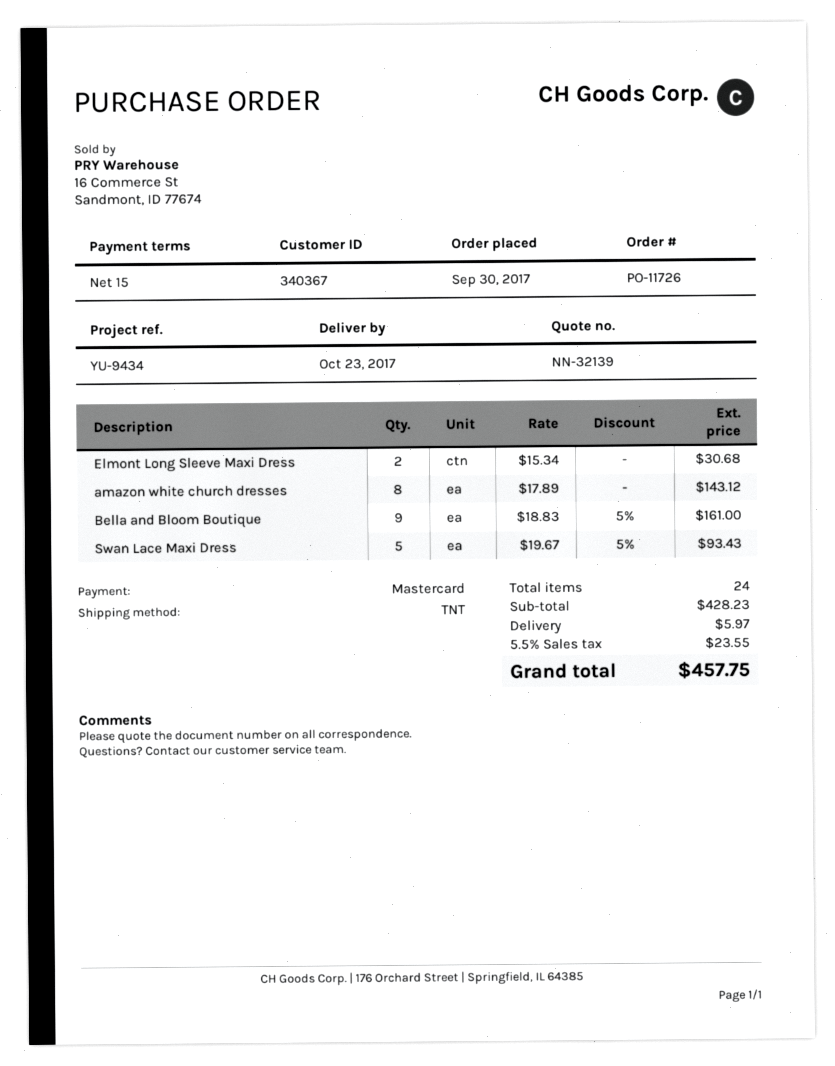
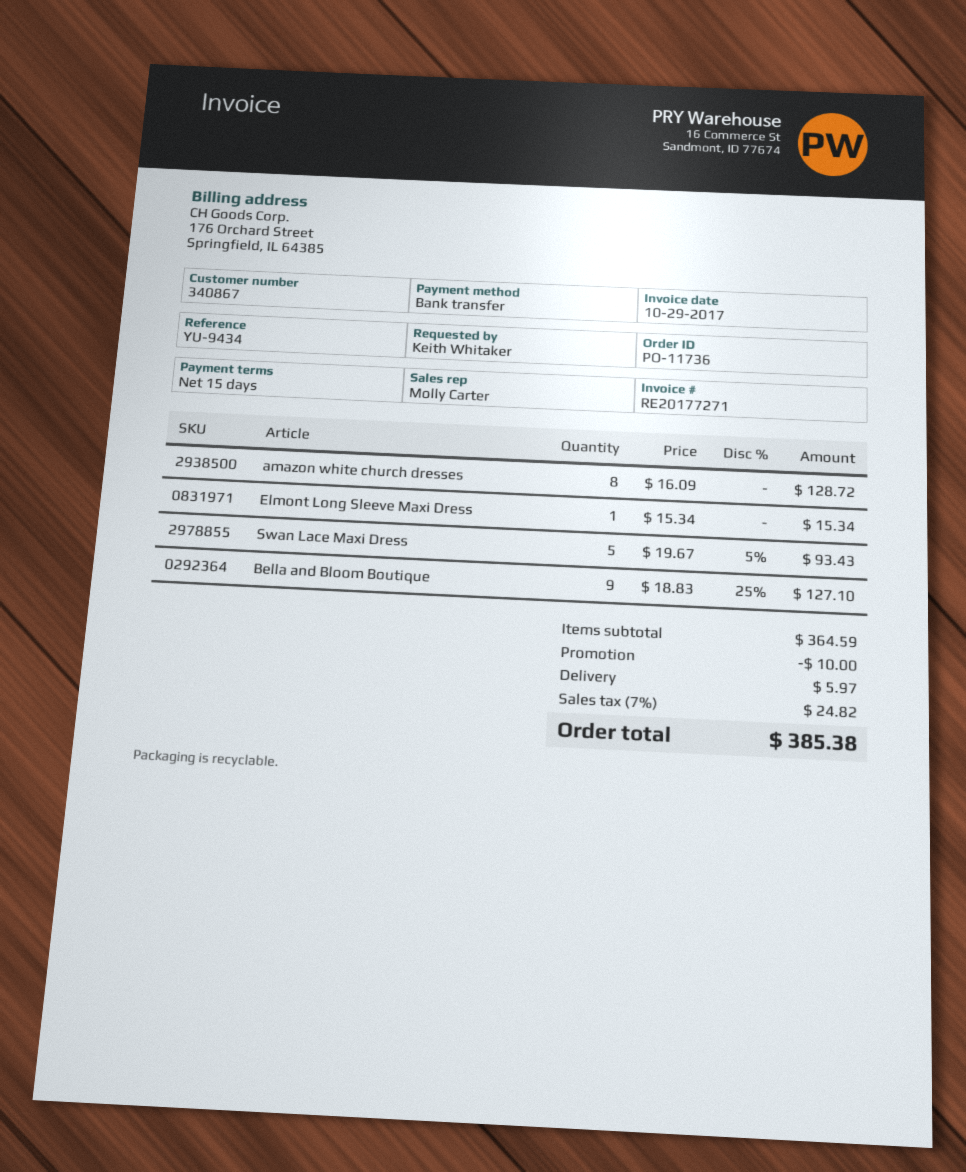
order number: PO-11726 -> PO-11736
customer number: 340367 -> 340867
payment method: Mastercard -> bank transfer
Elmont Long Sleeve Maxi Dress: 2 x 15.34 = 30.68 -> 1 x 15.34 = 15.34
amazon white church dresses: 8 x 17.89 = 143.12 -> 8 x 16.09 = 128.72
Bella and Bloom Boutique: 9 x 18.83 - 5% = 161.00 -> 9 x 18.83 - 25% = 127.10
subtotal: 428.23 -> 364.59
discount: none -> 10.00
tax: 5.5% = 23.55 -> 7% = 24.82
total: 457.75 -> 385.38

